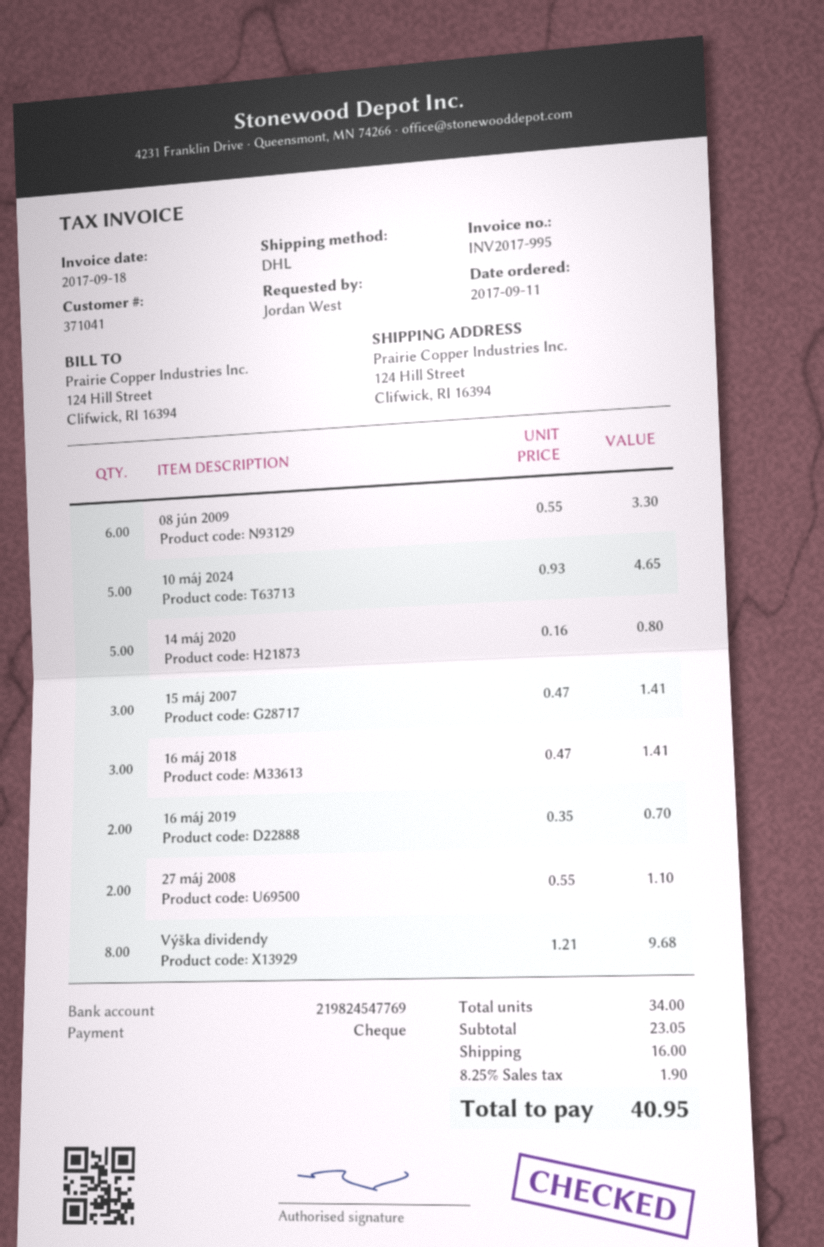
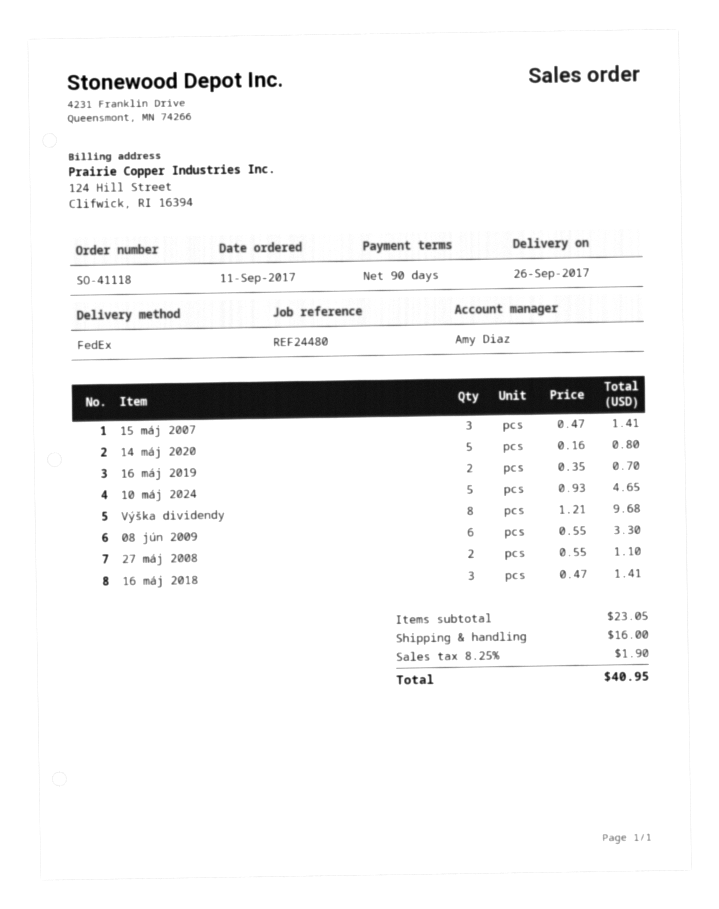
shipping method: DHL -> FedEx

